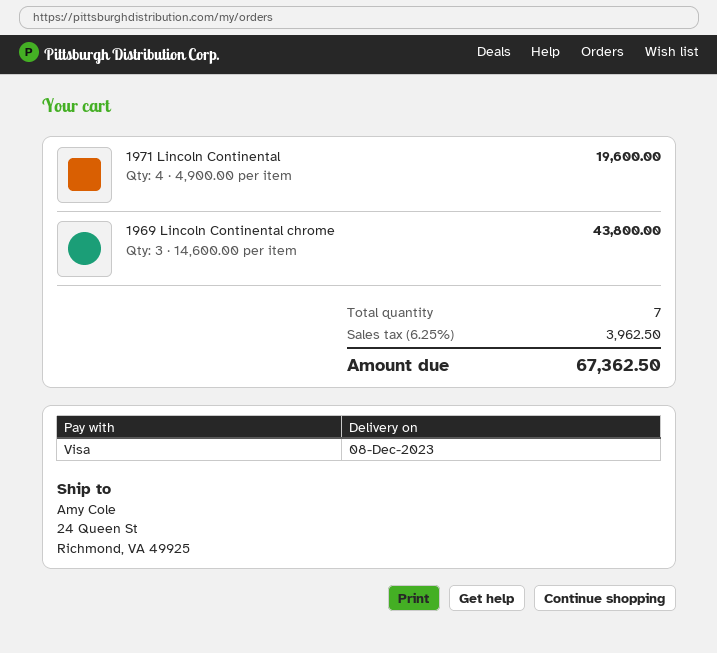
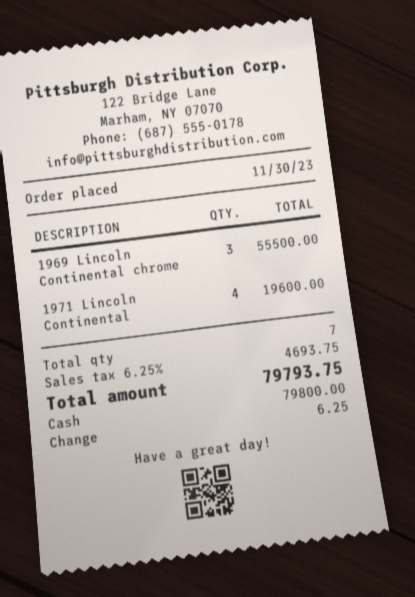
payment method: Visa -> cash
1969 Lincoln Continental chrome: 3 for 43800.00 -> 3 for 55500.00
tax: 6.25% = 3962.50 -> 6.25% = 4693.75
total: 67362.50 -> 79793.75

